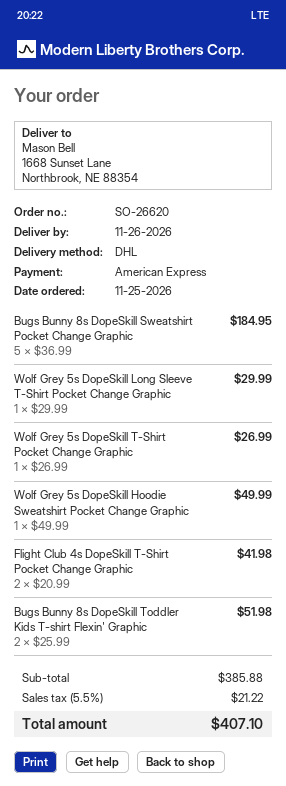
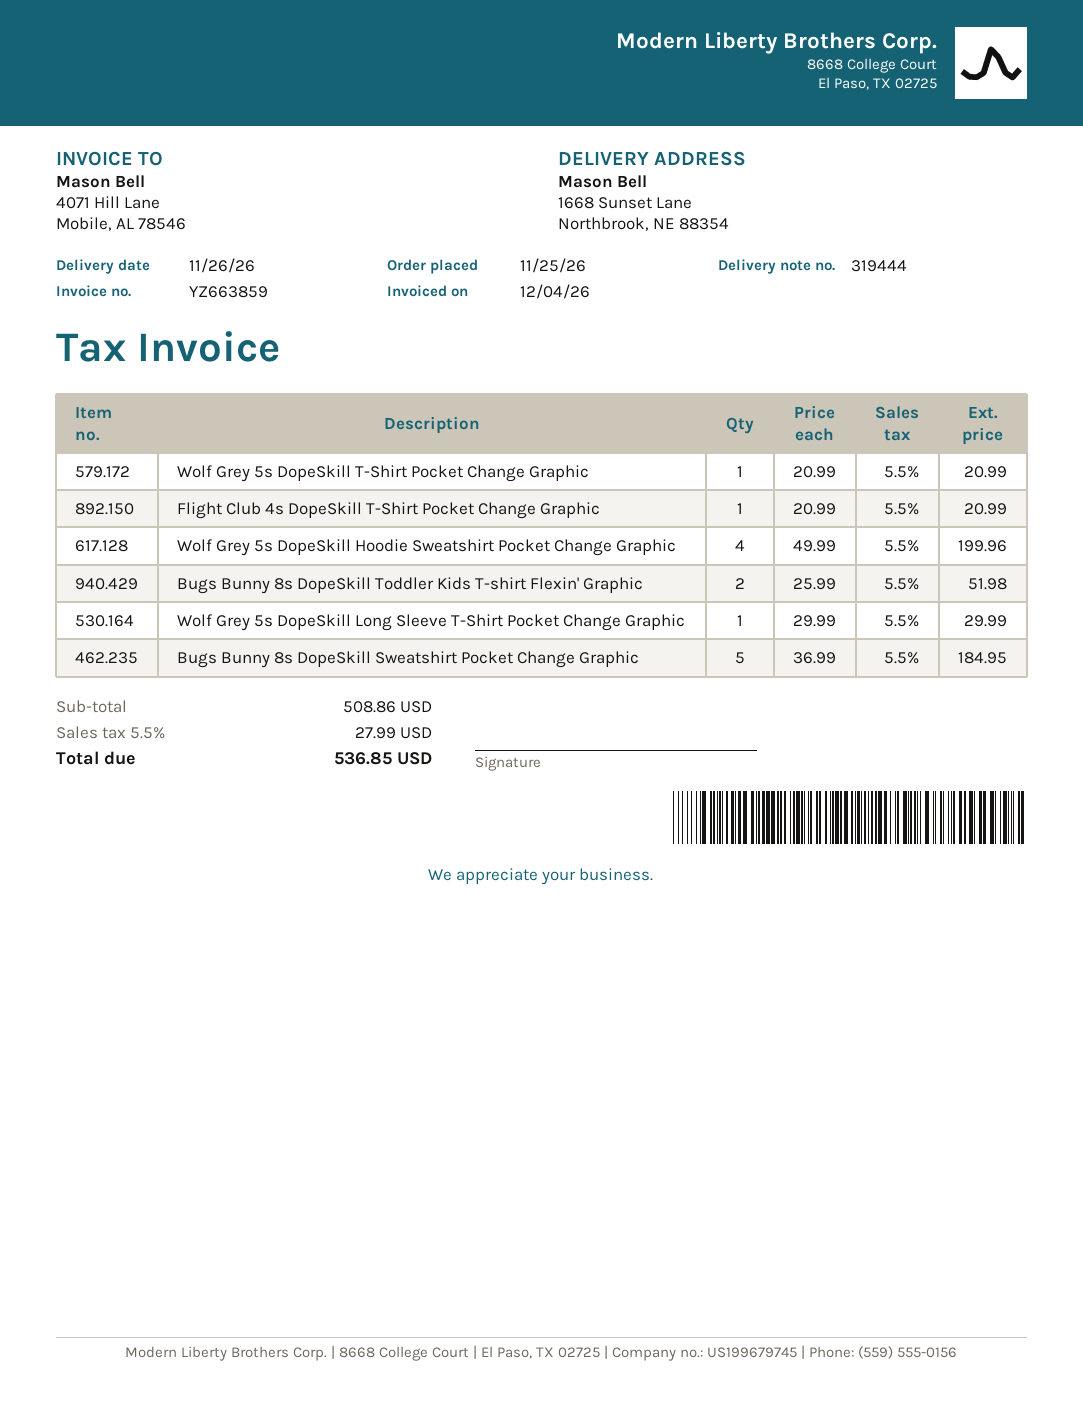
Wolf Grey 5s DopeSkill T-Shirt Pocket Change Graphic: 1 x 26.99 = 26.99 -> 1 x 20.99 = 20.99
Wolf Grey 5s DopeSkill Hoodie Sweatshirt Pocket Change Graphic: 1 x 49.99 = 49.99 -> 4 x 49.99 = 199.96
Flight Club 4s DopeSkill T-Shirt Pocket Change Graphic: 2 x 20.99 = 41.98 -> 1 x 20.99 = 20.99
subtotal: 385.88 -> 508.86
tax: 5.5% = 21.22 -> 5.5% = 27.99
total: 407.10 -> 536.85

